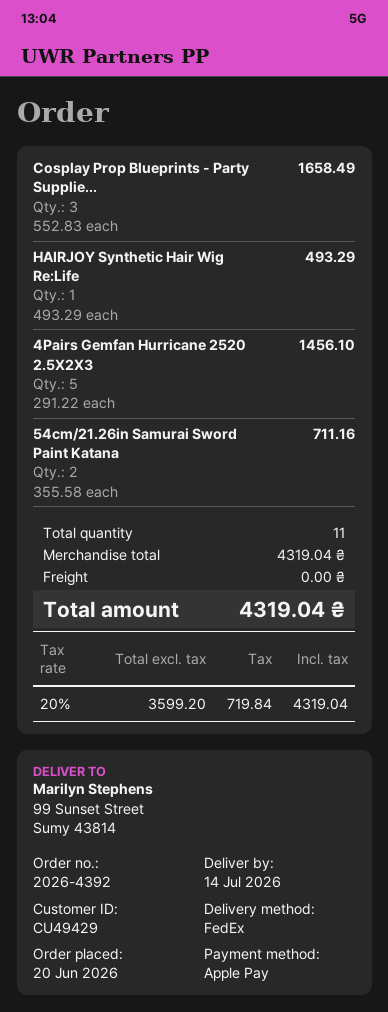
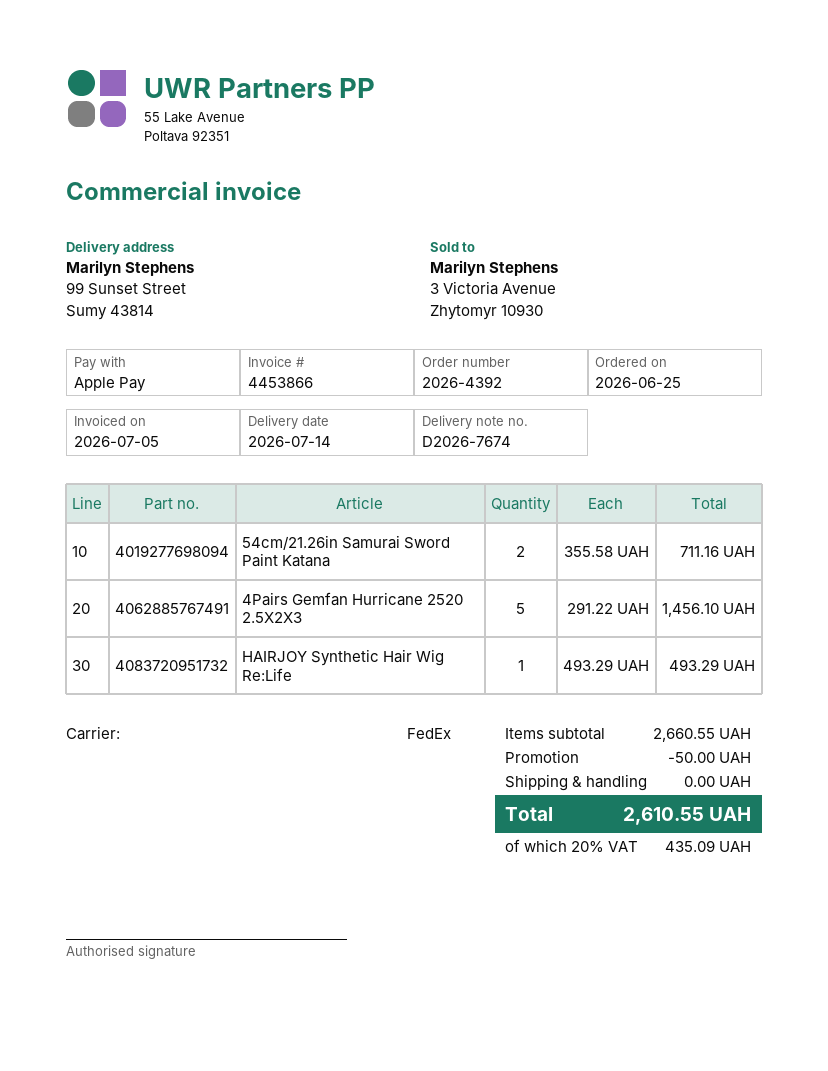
order date: 2026-06-20 -> 2026-06-25
Cosplay Prop Blueprints - Party Supplie...: 3 x 552.83 = 1658.49 -> none
subtotal: 4319.04 -> 2660.55
discount: none -> 50.00
tax: 20% = 719.84 -> 20% = 435.09
total: 4319.04 -> 2610.55

